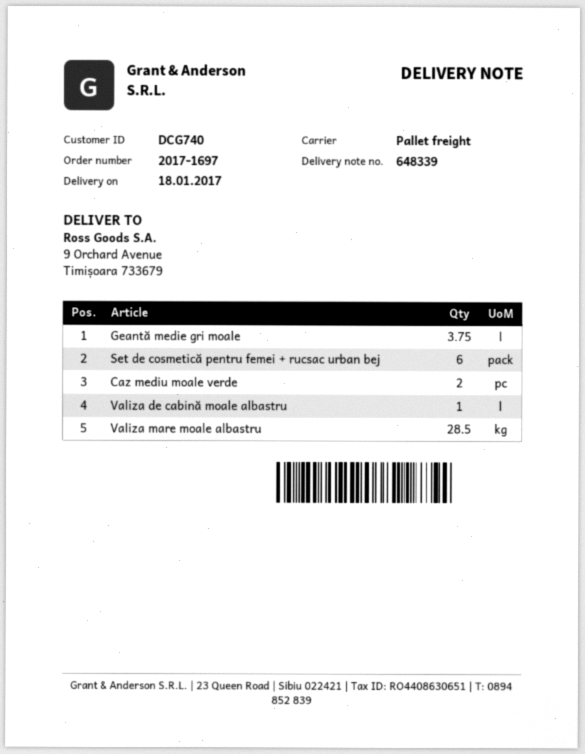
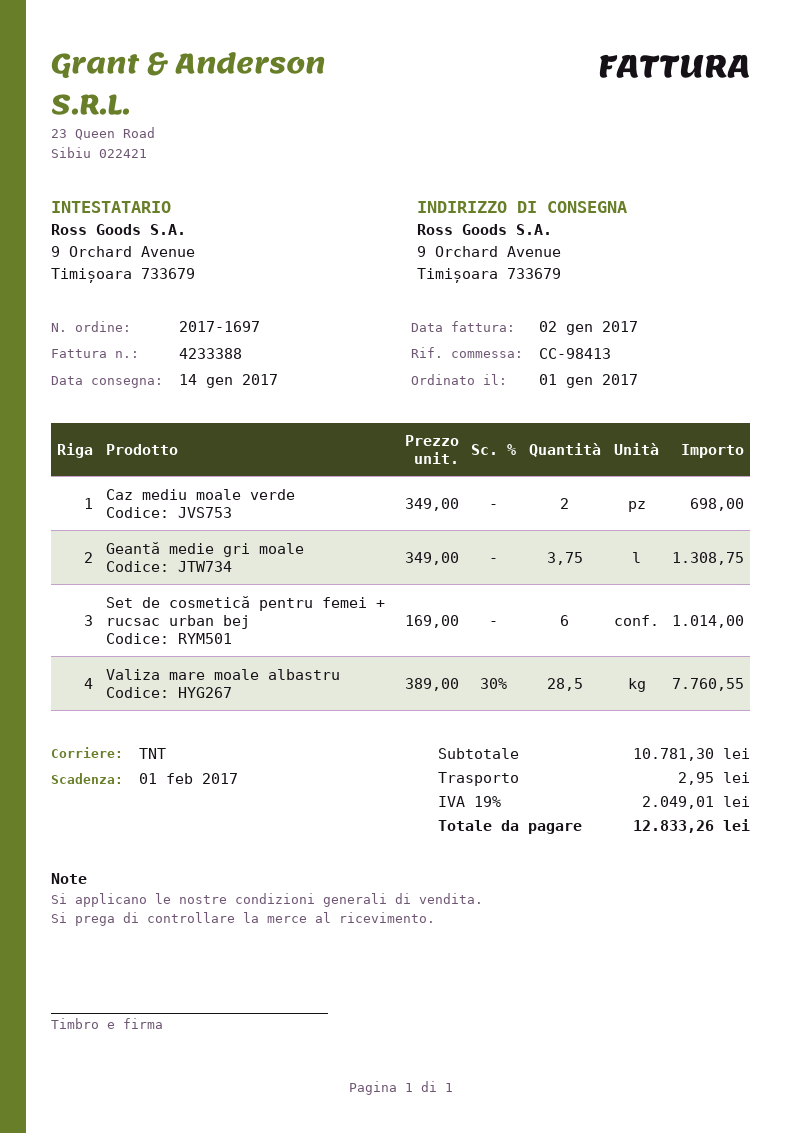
delivery date: 2017-01-18 -> 2017-01-14
shipping method: pallet freight -> TNT
Valiza de cabină moale albastru: 1 -> none

